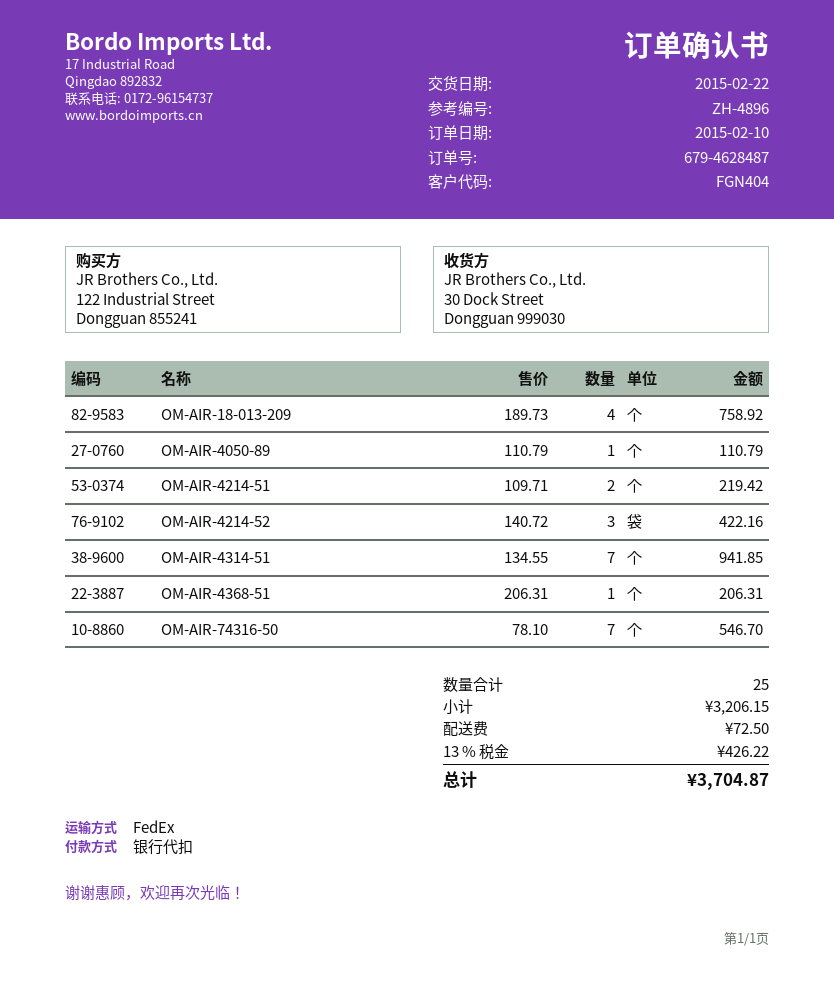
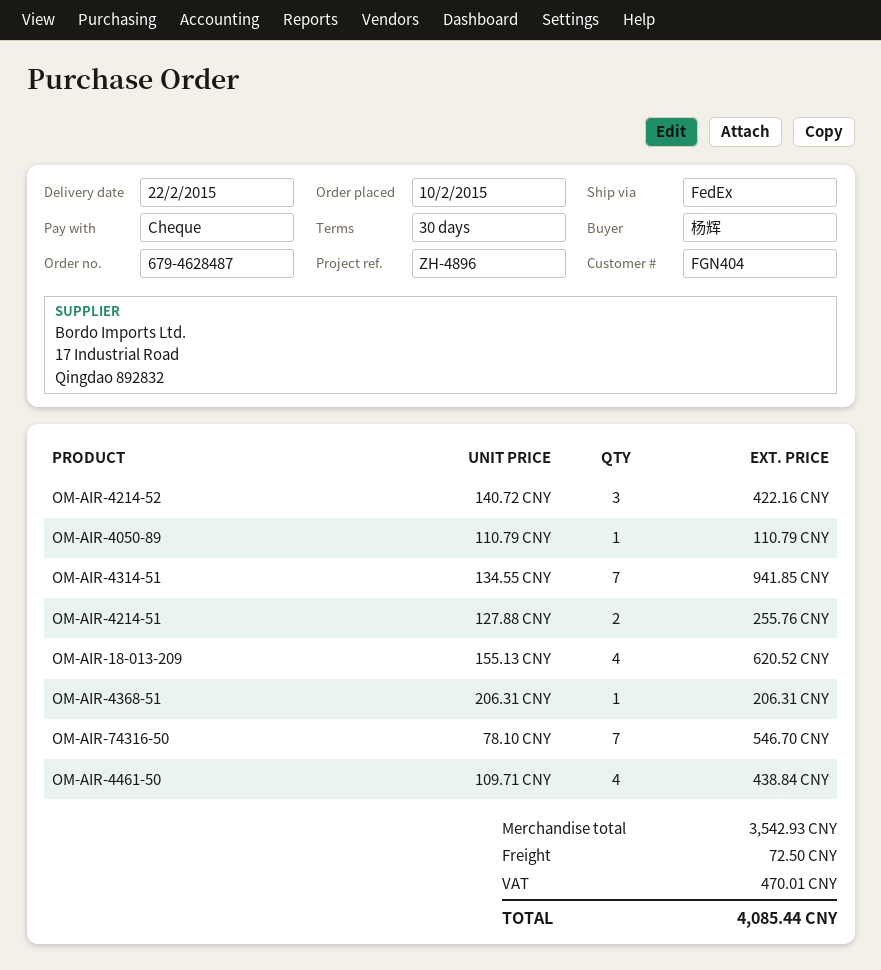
payment method: direct debit -> cheque
OM-AIR-18-013-209: 4 x 189.73 = 758.92 -> 4 x 155.13 = 620.52
OM-AIR-4214-51: 2 x 109.71 = 219.42 -> 2 x 127.88 = 255.76
OM-AIR-4461-50: none -> 4 x 109.71 = 438.84
subtotal: 3206.15 -> 3542.93
tax: 426.22 -> 470.01
total: 3704.87 -> 4085.44

